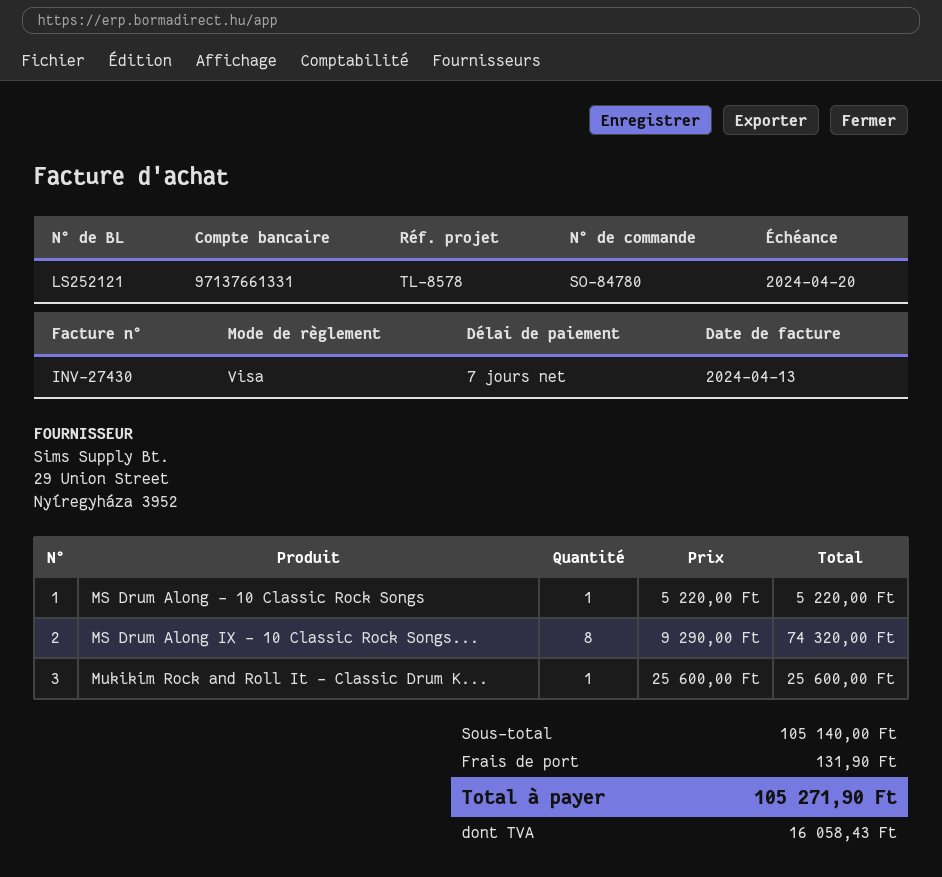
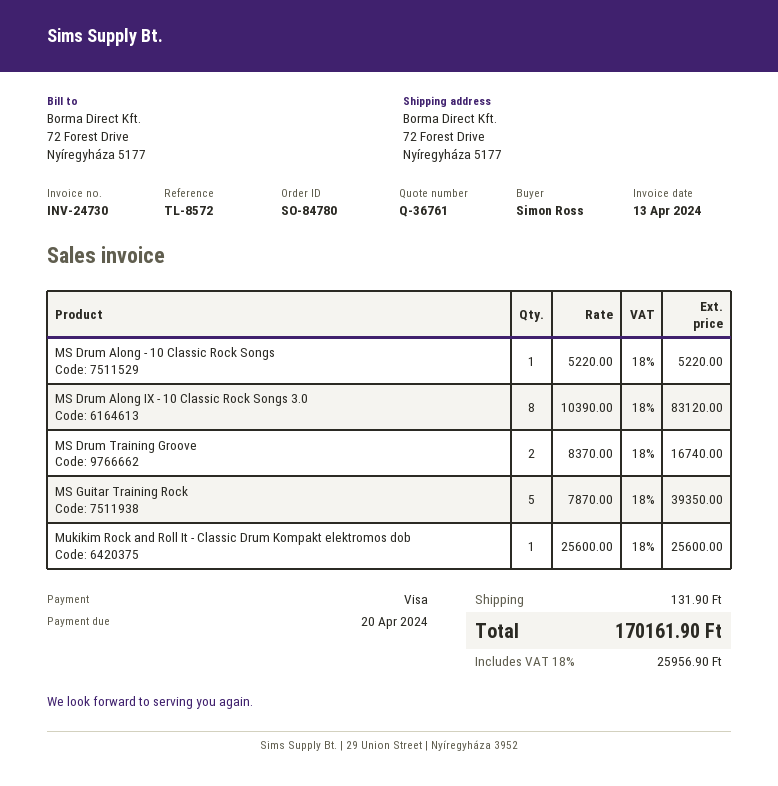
invoice number: INV-27430 -> INV-24730
reference: TL-8578 -> TL-8572
MS Drum Along IX - 10 Classic Rock Songs...: 8 x 9290.00 = 74320.00 -> 8 x 10390.00 = 83120.00
MS Drum Training Groove: none -> 2 x 8370.00 = 16740.00
MS Guitar Training Rock: none -> 5 x 7870.00 = 39350.00
tax: 16058.43 -> 25956.90
total: 105271.90 -> 170161.90

